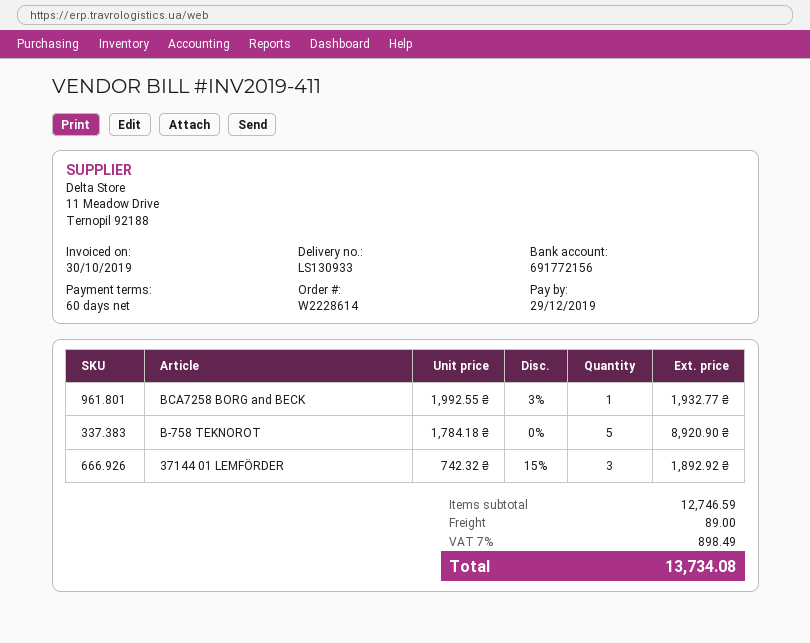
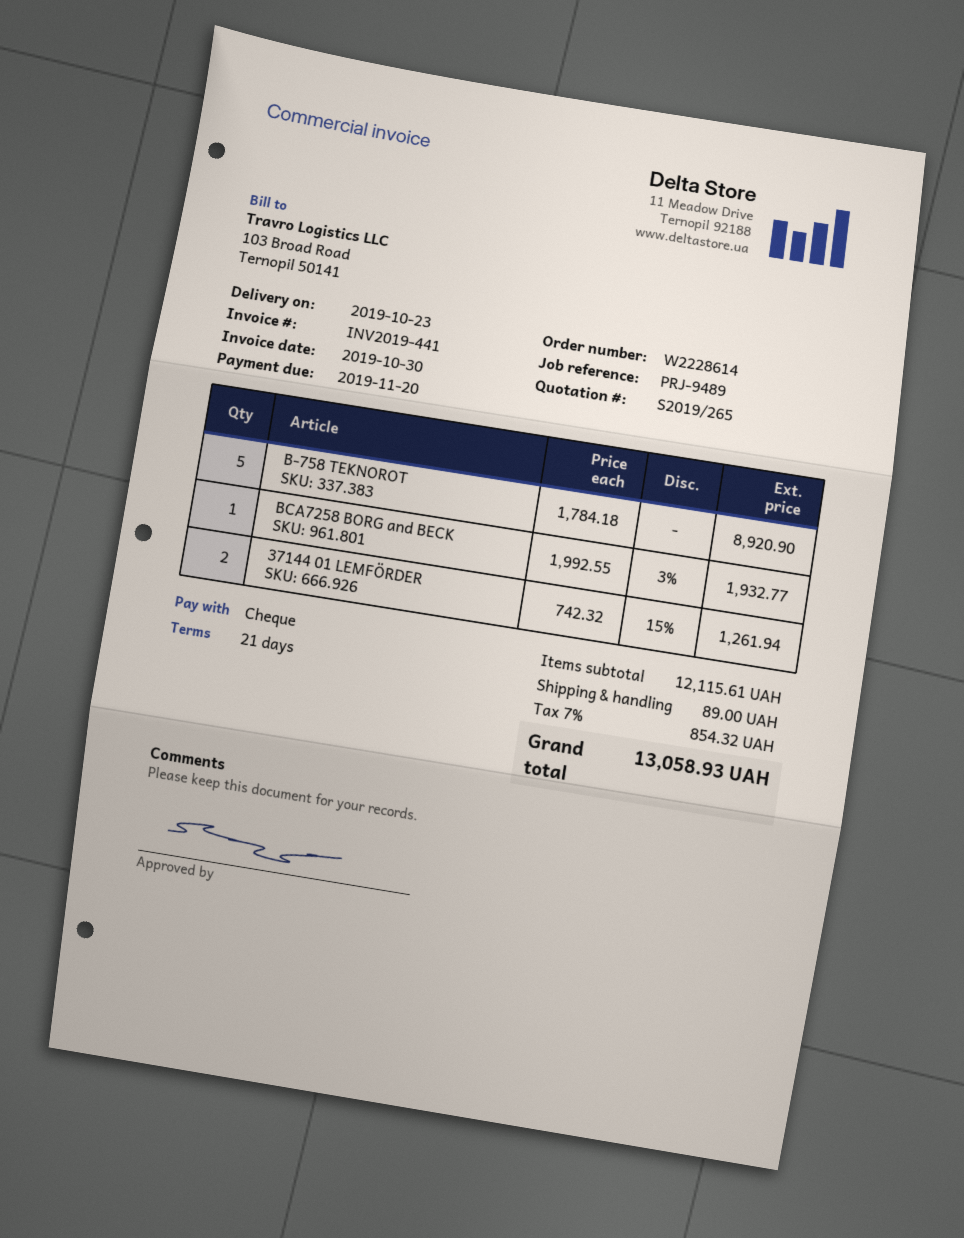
invoice number: INV2019-411 -> INV2019-441
payment terms: 60 days -> 21 days
due date: 2019-12-29 -> 2019-11-20
37144 01 LEMFÖRDER: 3 x 742.32 - 15% = 1892.92 -> 2 x 742.32 - 15% = 1261.94
subtotal: 12746.59 -> 12115.61
tax: 7% = 898.49 -> 7% = 854.32
total: 13734.08 -> 13058.93

